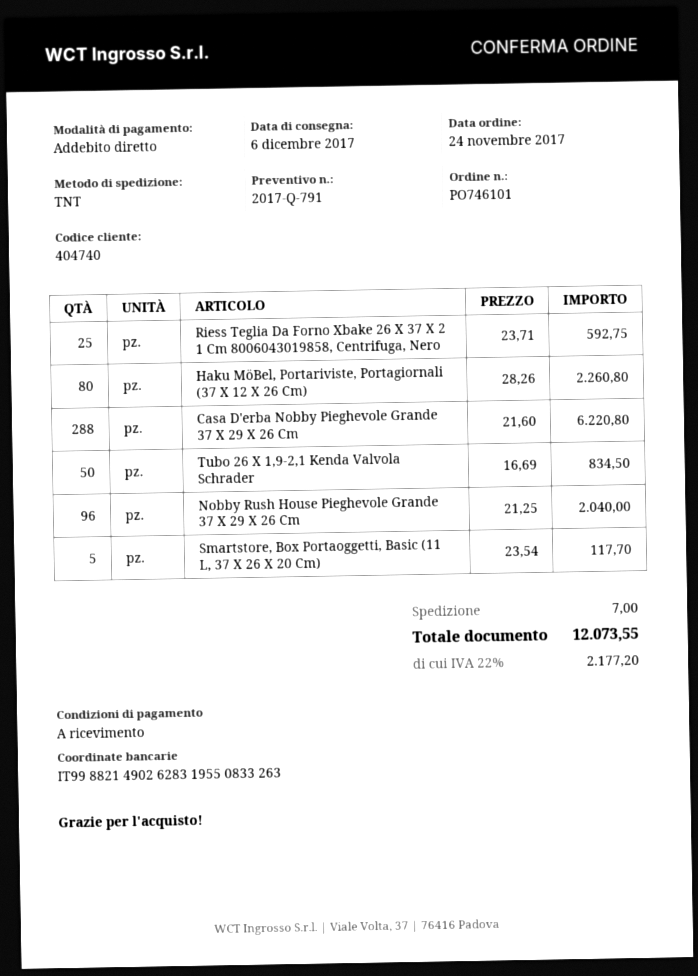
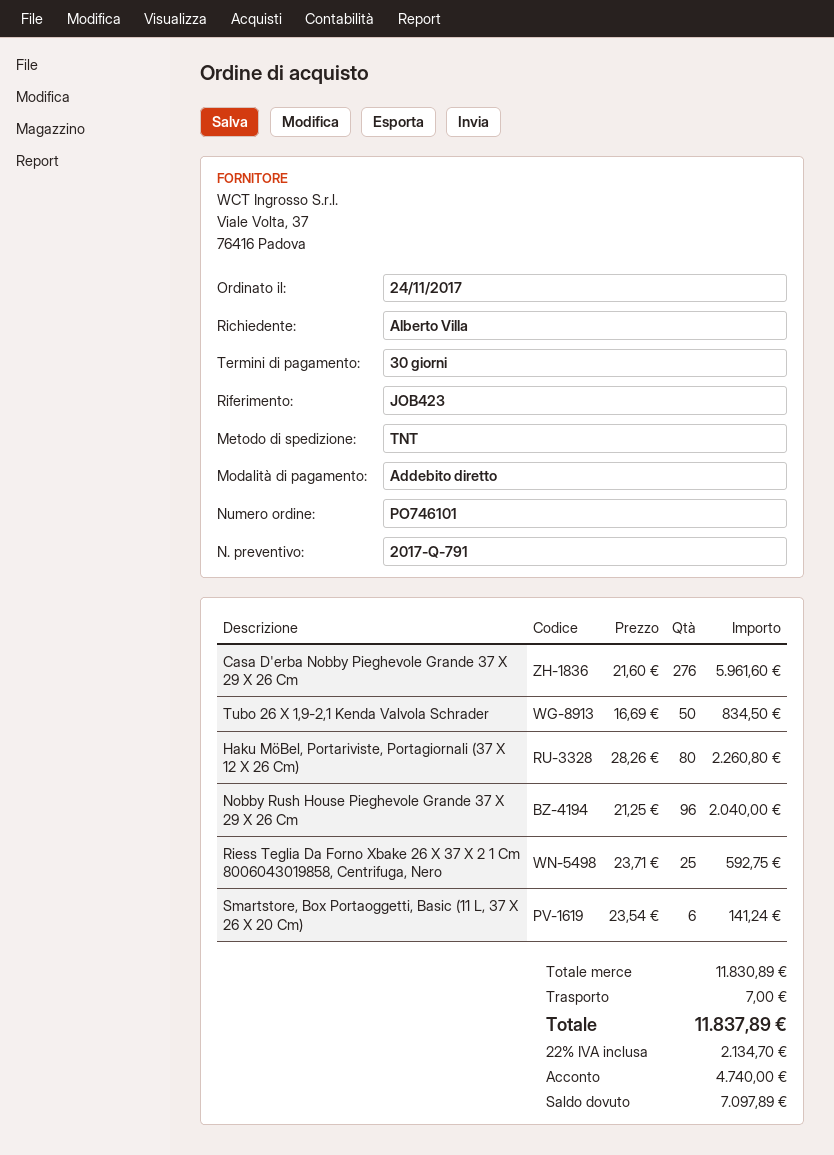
payment terms: on receipt -> 30 days
Casa D'erba Nobby Pieghevole Grande 37 X 29 X 26 Cm: 288 x 21.60 = 6220.80 -> 276 x 21.60 = 5961.60
Smartstore, Box Portaoggetti, Basic (11 L, 37 X 26 X 20 Cm): 5 x 23.54 = 117.70 -> 6 x 23.54 = 141.24
tax: 22% = 2177.20 -> 22% = 2134.70
total: 12073.55 -> 11837.89

